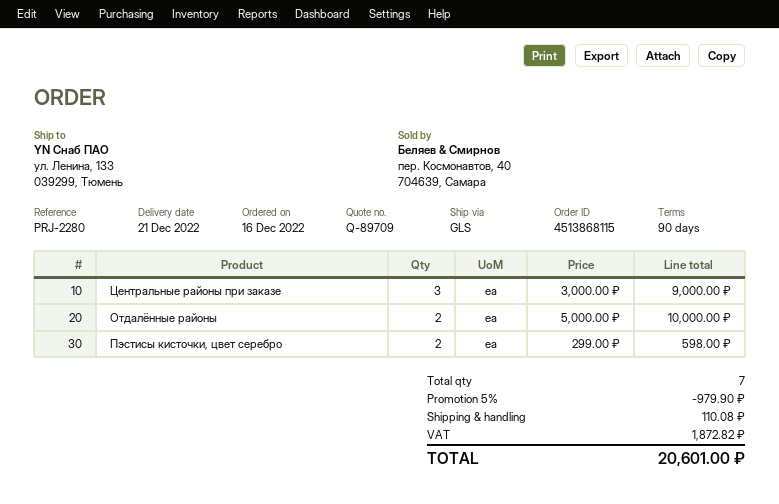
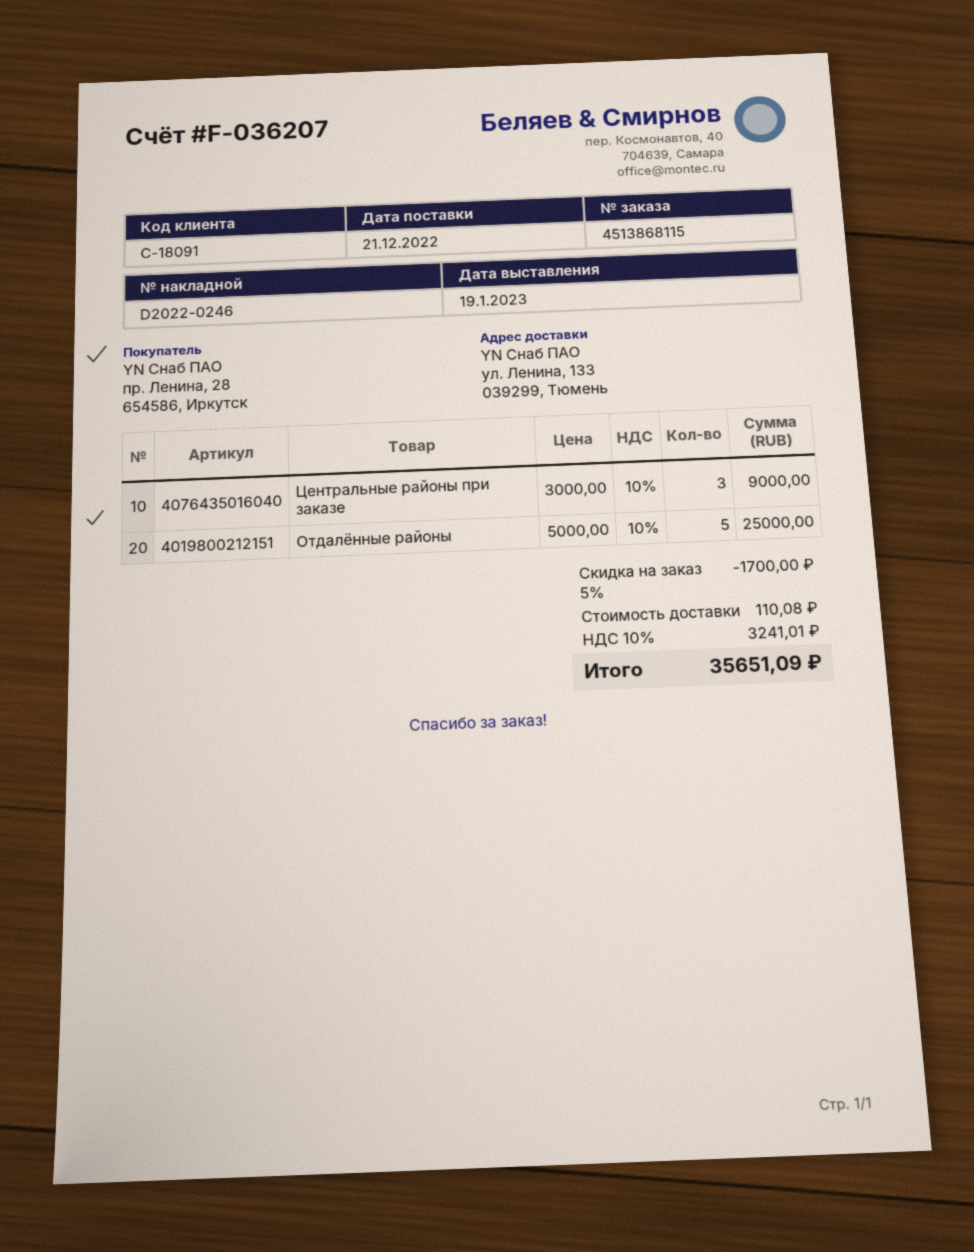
Отдалённые районы: 2 x 5000.00 = 10000.00 -> 5 x 5000.00 = 25000.00
Пэстисы кисточки, цвет серебро: 2 x 299.00 = 598.00 -> none
discount: 5% = 979.90 -> 5% = 1700.00
tax: 1872.82 -> 3241.01
total: 20601.00 -> 35651.09

